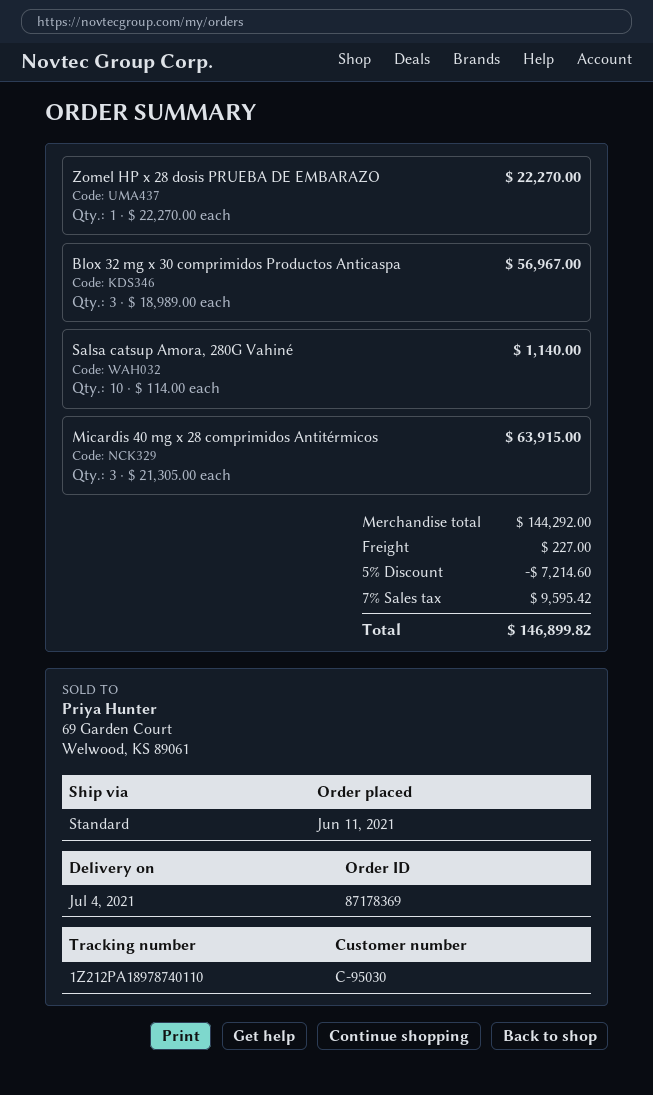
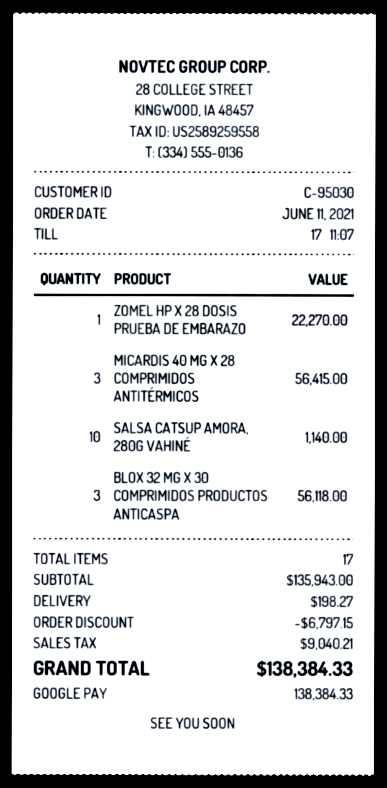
Blox 32 mg x 30 comprimidos Productos Anticaspa: 3 for 56967.00 -> 3 for 56118.00
Micardis 40 mg x 28 comprimidos Antitérmicos: 3 for 63915.00 -> 3 for 56415.00
subtotal: 144292.00 -> 135943.00
discount: 7214.60 -> 6797.15
shipping: 227.00 -> 198.27
tax: 9595.42 -> 9040.21
total: 146899.82 -> 138384.33

